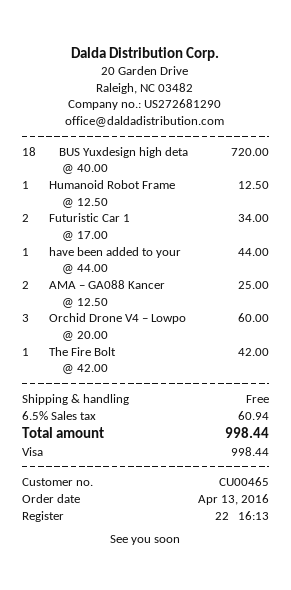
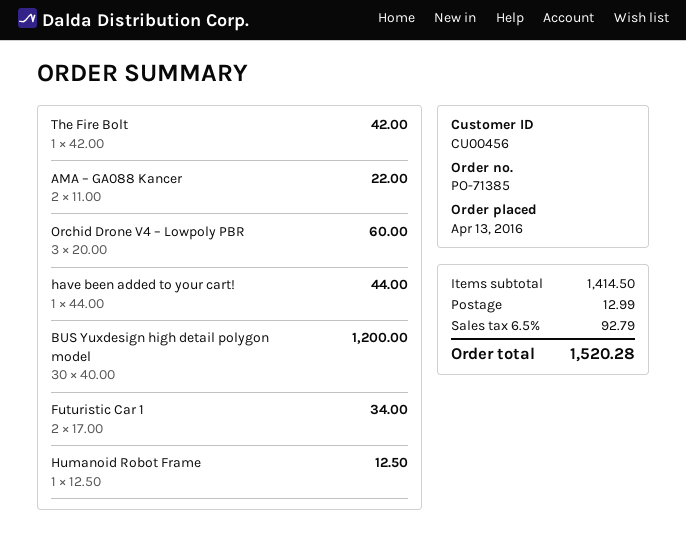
customer number: CU00465 -> CU00456
BUS Yuxdesign high deta: 18 x 40.00 = 720.00 -> 30 x 40.00 = 1200.00
AMA – GA088 Kancer: 2 x 12.50 = 25.00 -> 2 x 11.00 = 22.00
shipping: 0.00 -> 12.99
tax: 6.5% = 60.94 -> 6.5% = 92.79
total: 998.44 -> 1520.28

